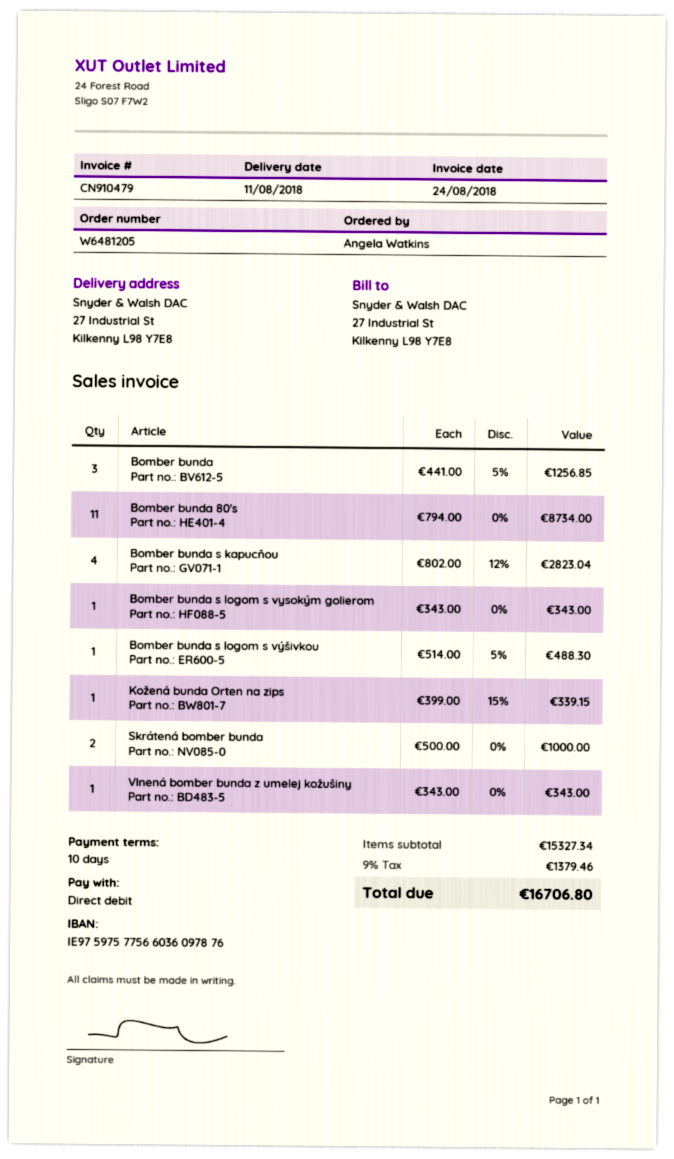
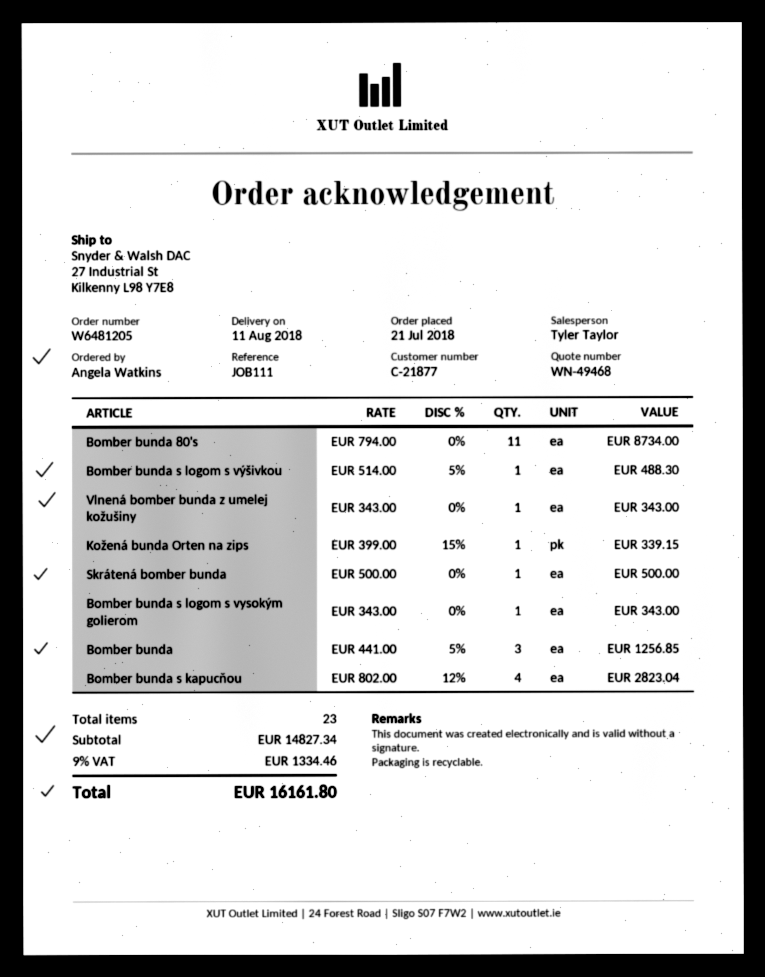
Skrátená bomber bunda: 2 x 500.00 = 1000.00 -> 1 x 500.00 = 500.00
subtotal: 15327.34 -> 14827.34
tax: 9% = 1379.46 -> 9% = 1334.46
total: 16706.80 -> 16161.80

